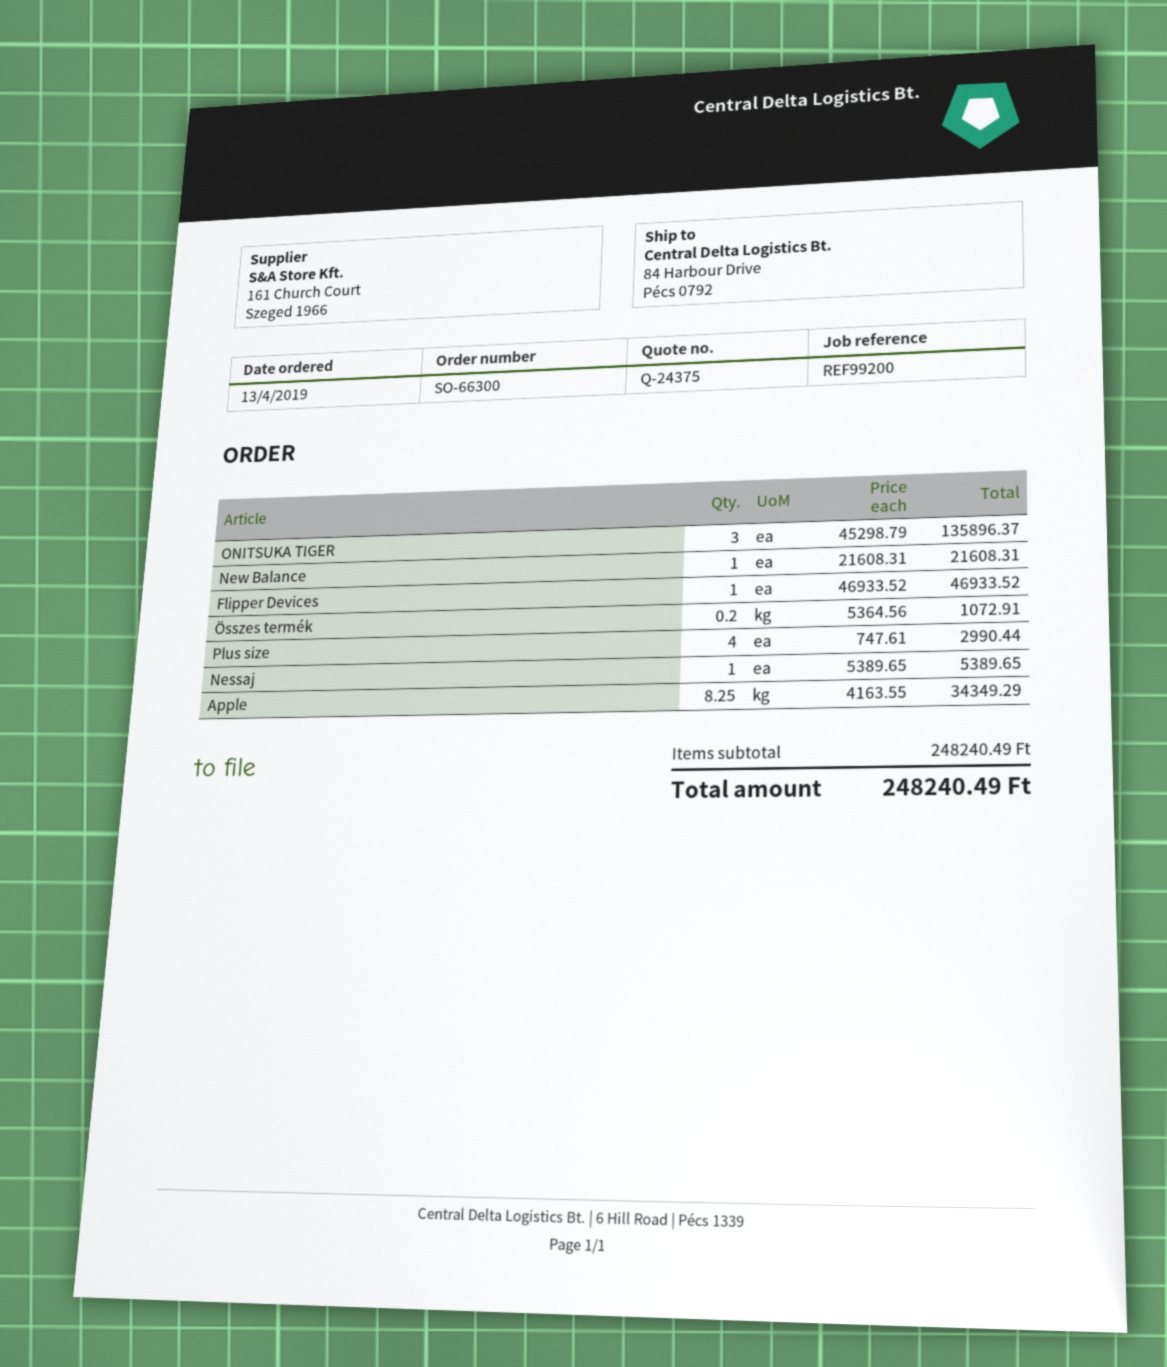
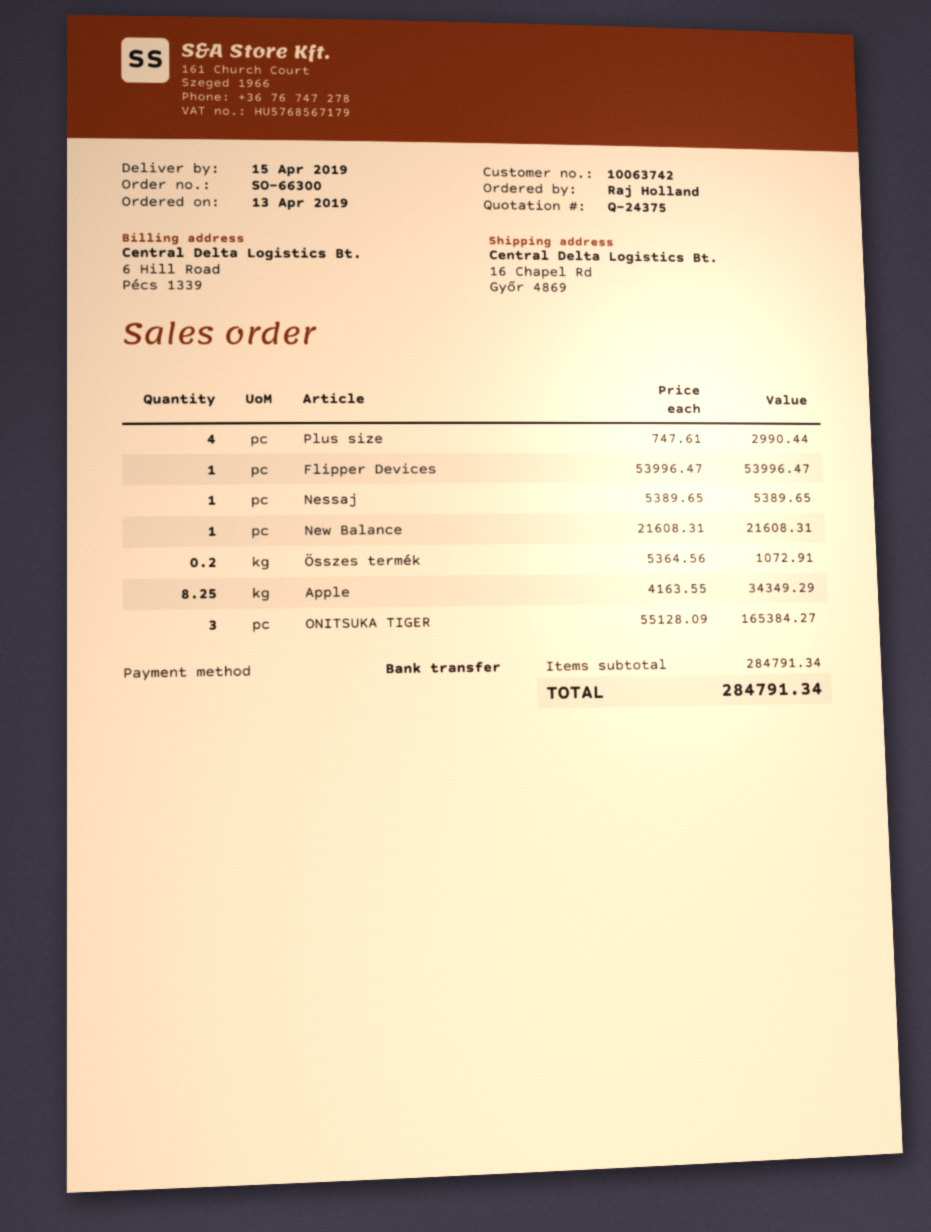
ship to: 84 Harbour Drive, Pécs 0792 -> 16 Chapel Rd, Győr 4869
ONITSUKA TIGER: 3 x 45298.79 = 135896.37 -> 3 x 55128.09 = 165384.27
Flipper Devices: 1 x 46933.52 = 46933.52 -> 1 x 53996.47 = 53996.47
subtotal: 248240.49 -> 284791.34
total: 248240.49 -> 284791.34

